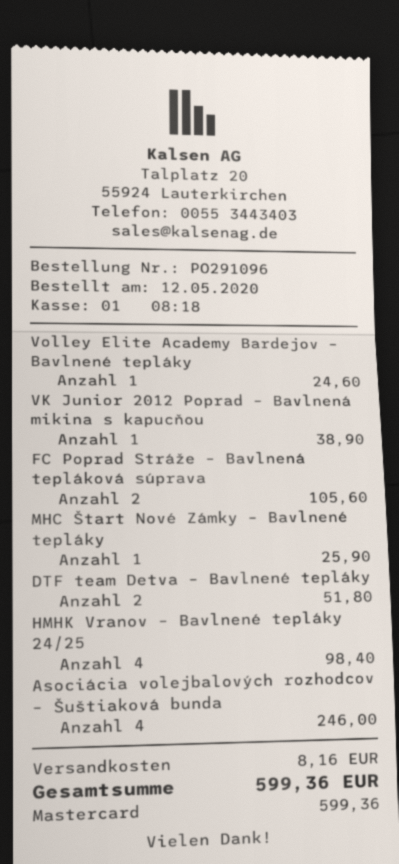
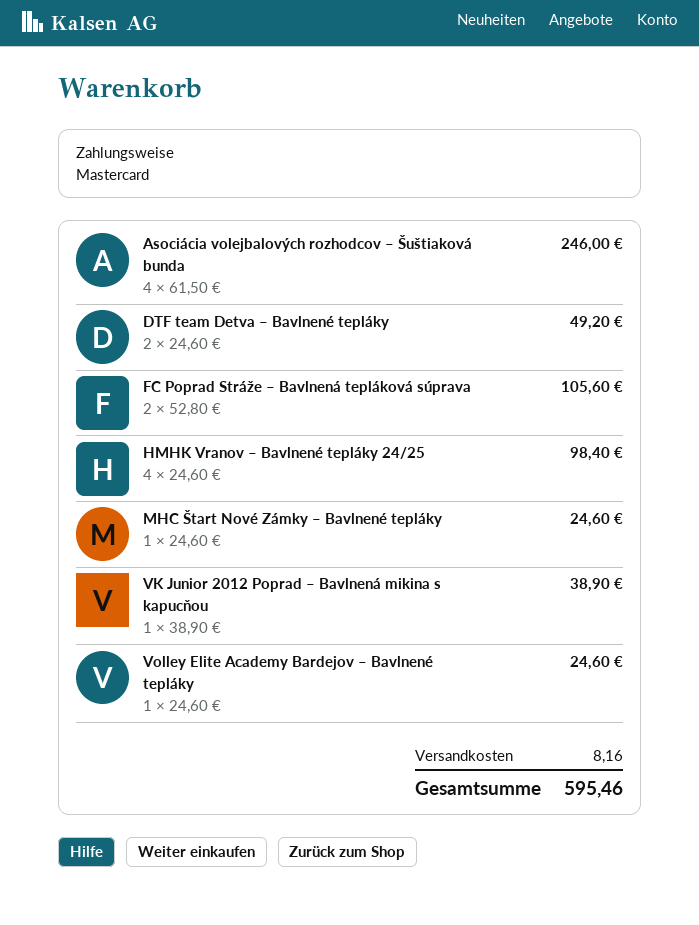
MHC Štart Nové Zámky – Bavlnené tepláky: 1 for 25.90 -> 1 for 24.60
DTF team Detva – Bavlnené tepláky: 2 for 51.80 -> 2 for 49.20
total: 599.36 -> 595.46

